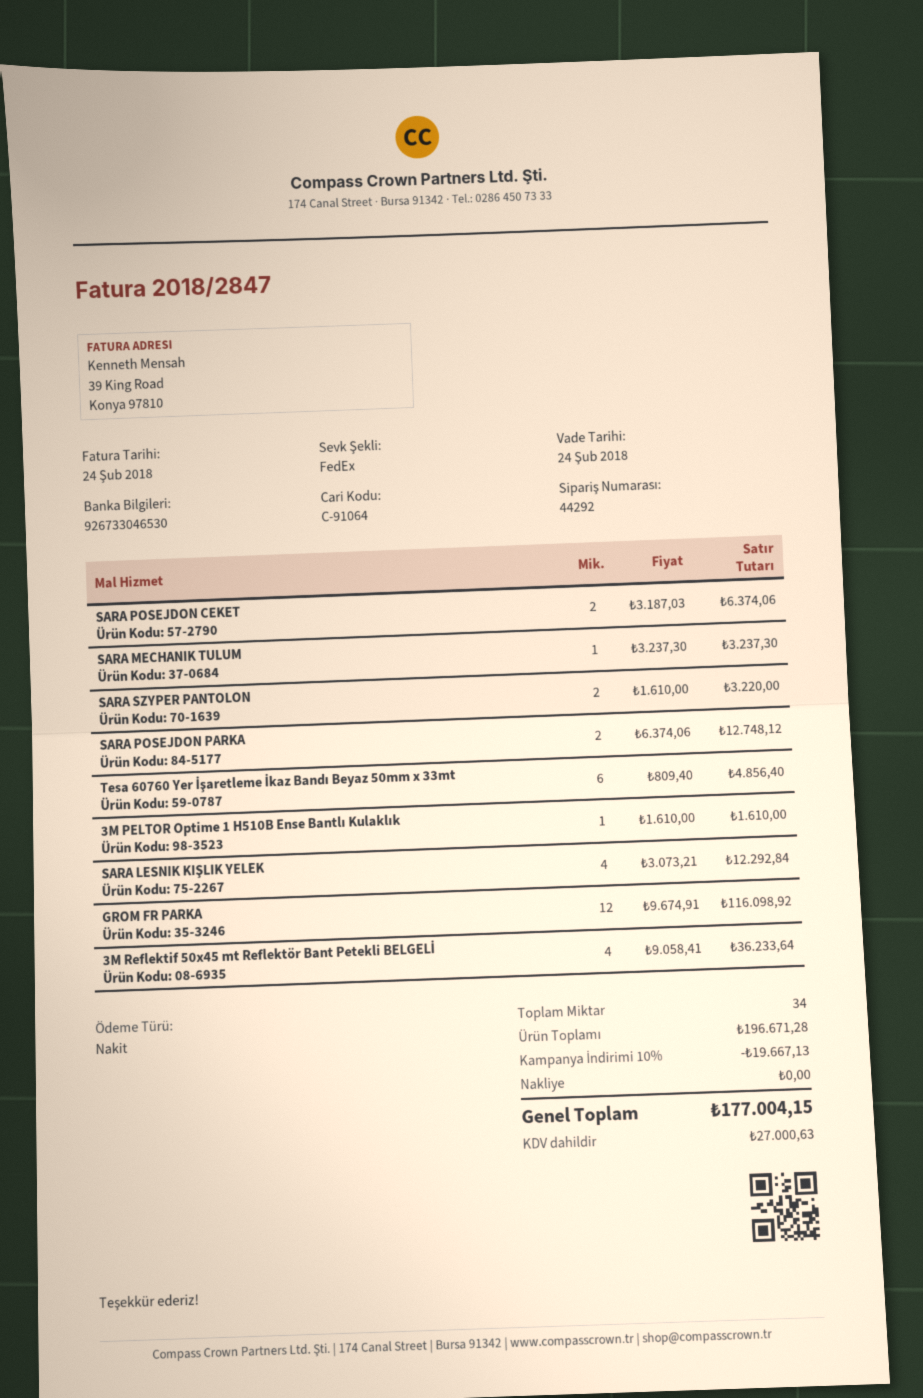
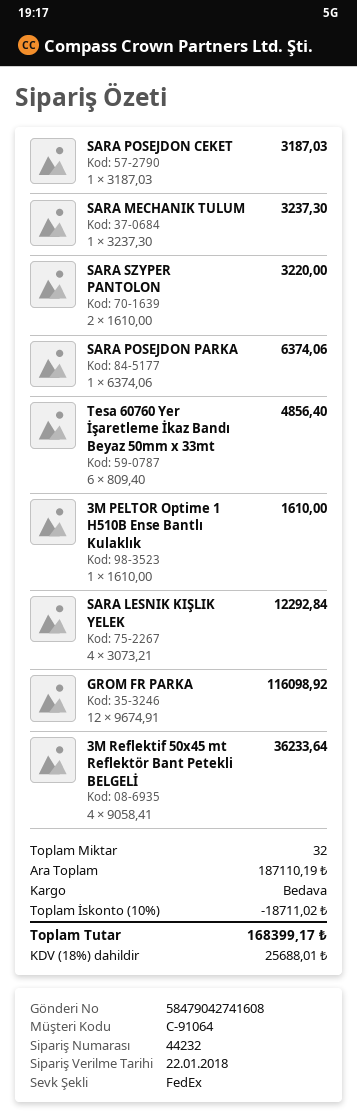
order number: 44292 -> 44232
SARA POSEJDON CEKET: 2 x 3187.03 = 6374.06 -> 1 x 3187.03 = 3187.03
SARA POSEJDON PARKA: 2 x 6374.06 = 12748.12 -> 1 x 6374.06 = 6374.06
total quantity: 34 -> 32
subtotal: 196671.28 -> 187110.19
discount: 10% = 19667.13 -> 10% = 18711.02
tax: 27000.63 -> 25688.01
total: 177004.15 -> 168399.17

